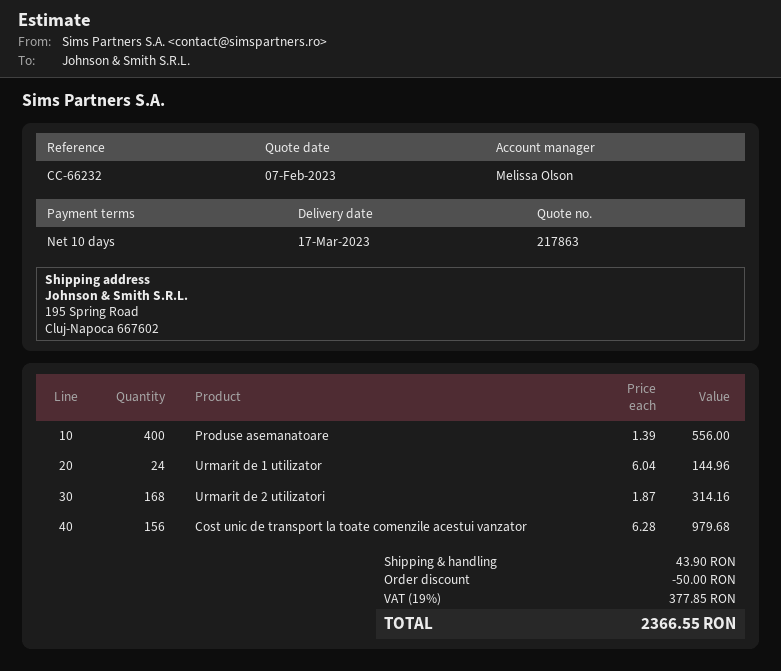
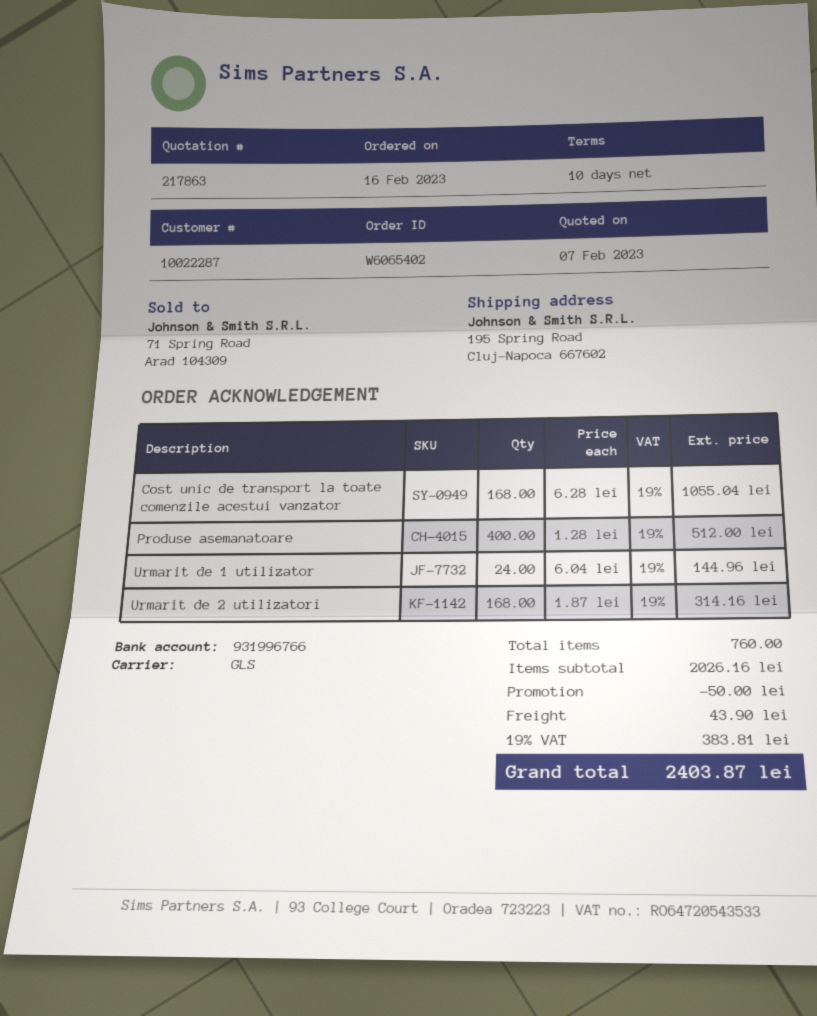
Produse asemanatoare: 400 x 1.39 = 556.00 -> 400 x 1.28 = 512.00
Cost unic de transport la toate comenzile acestui vanzator: 156 x 6.28 = 979.68 -> 168 x 6.28 = 1055.04
tax: 19% = 377.85 -> 19% = 383.81
total: 2366.55 -> 2403.87

